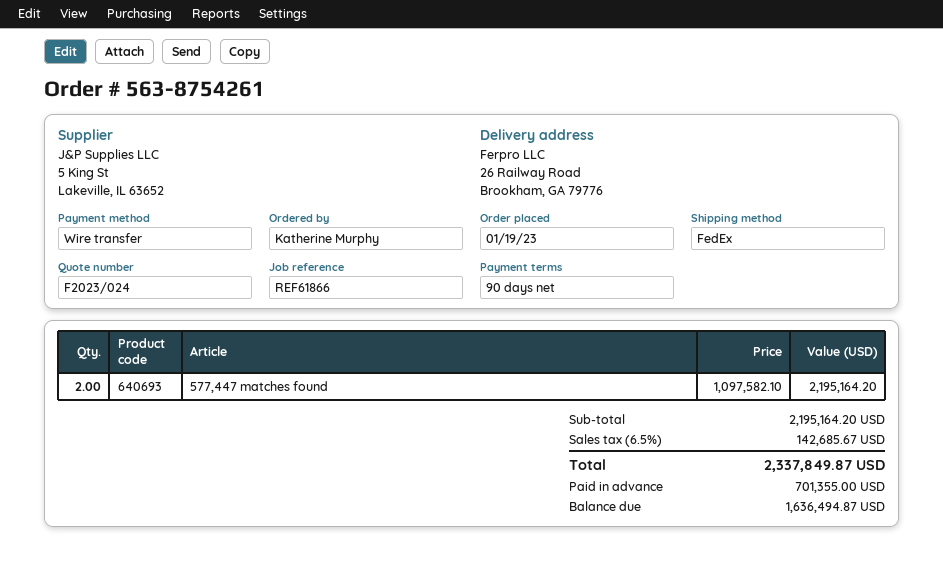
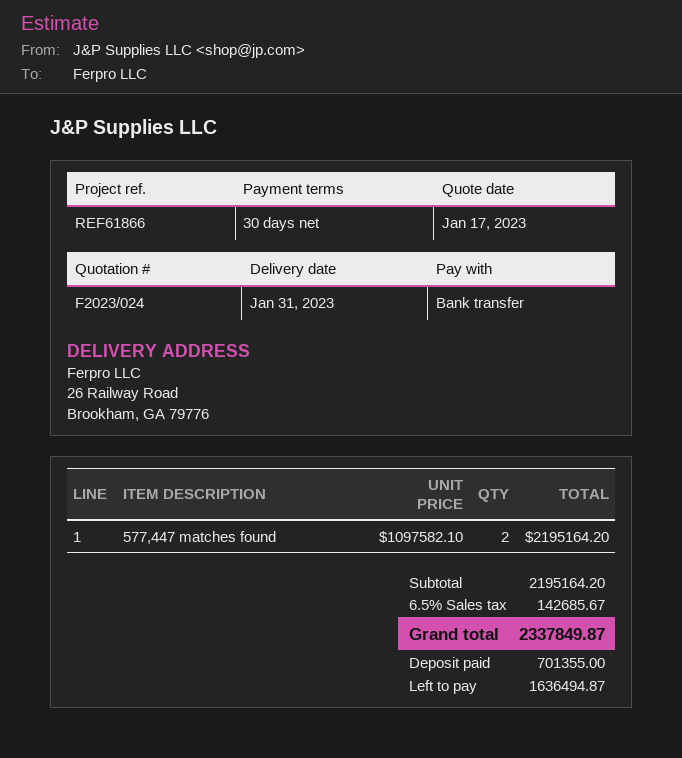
payment terms: 90 days -> 30 days

